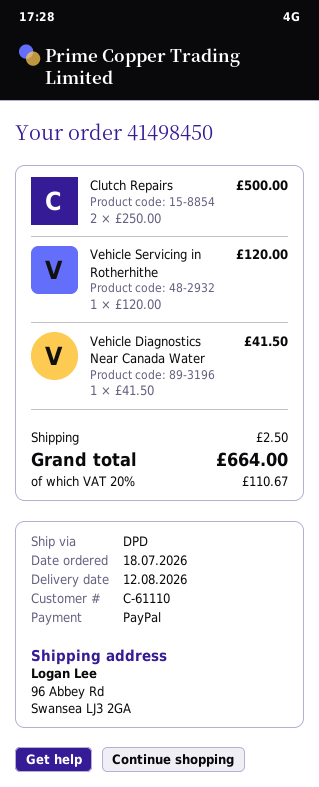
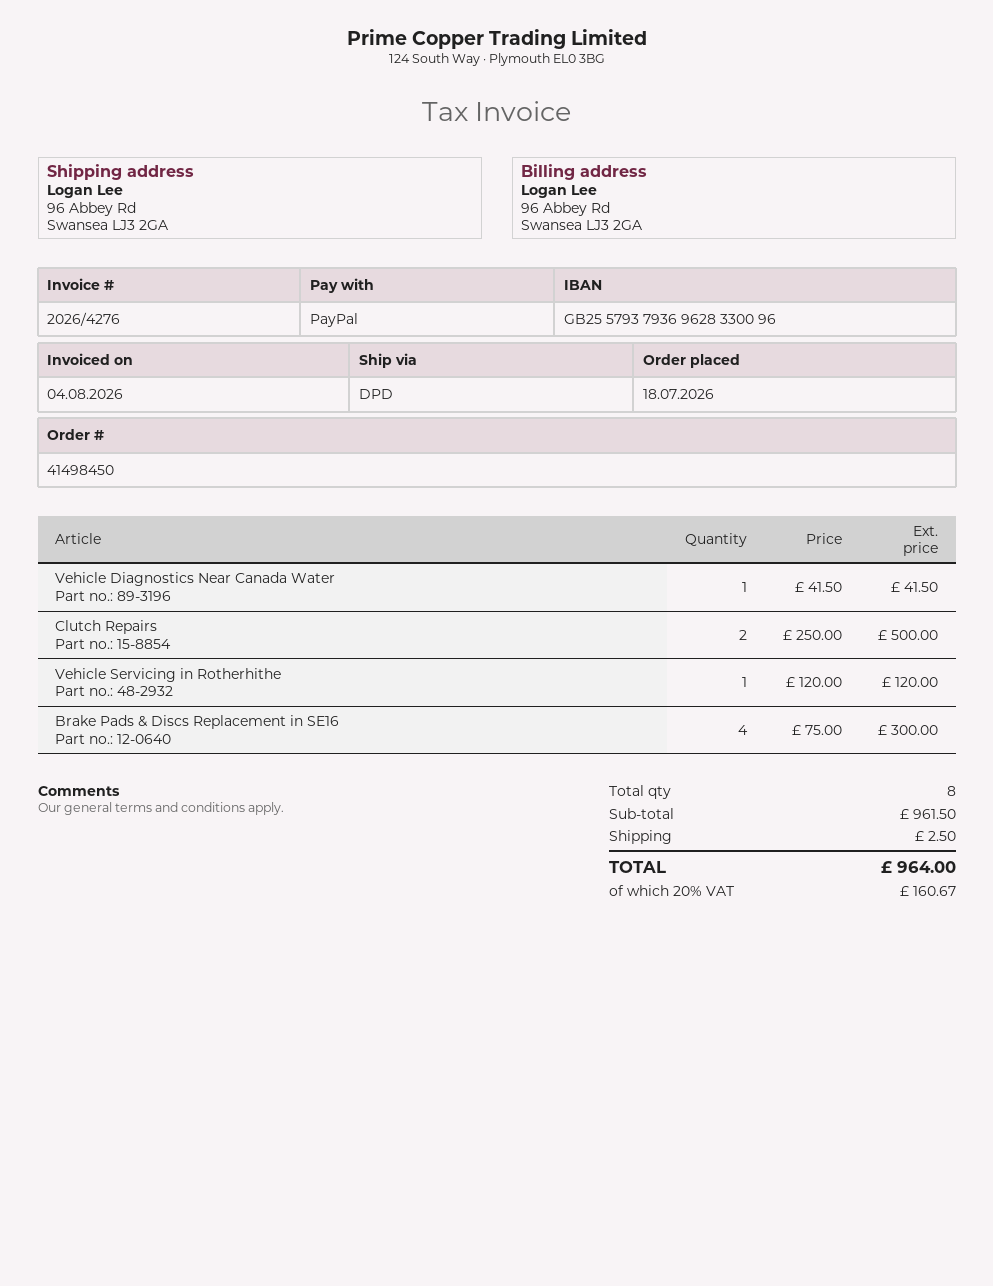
Brake Pads & Discs Replacement in SE16: none -> 4 x 75.00 = 300.00
tax: 20% = 110.67 -> 20% = 160.67
total: 664.00 -> 964.00

